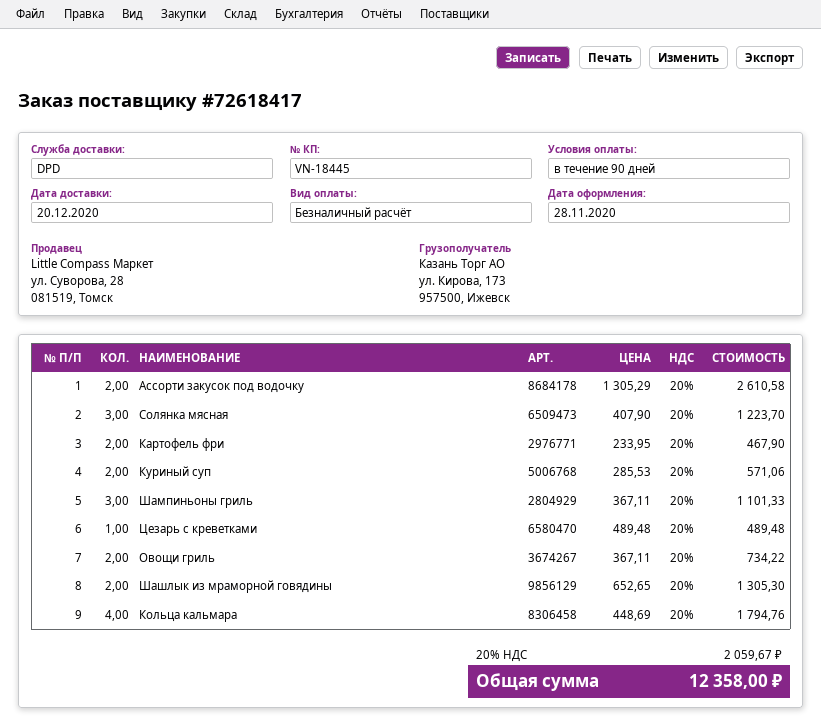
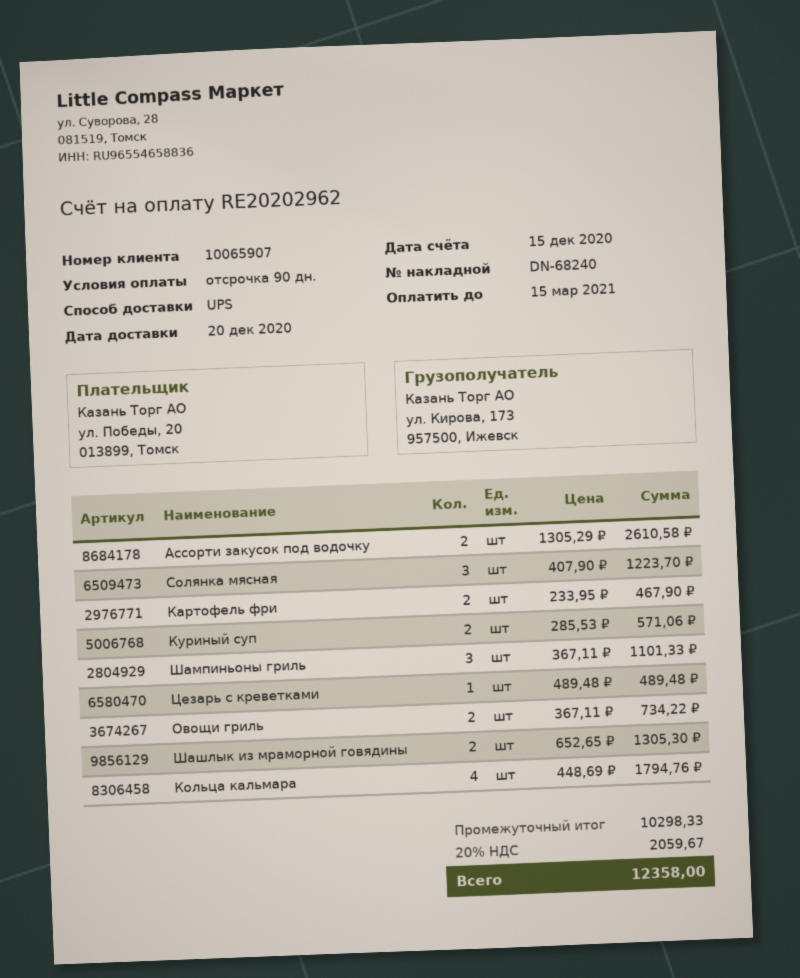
shipping method: DPD -> UPS

